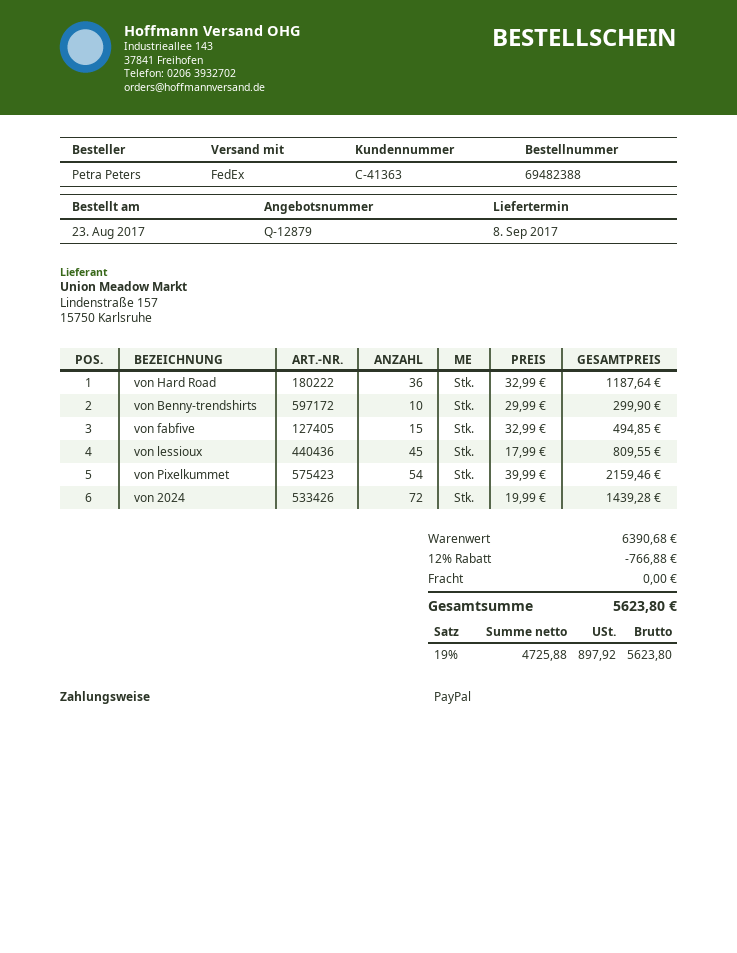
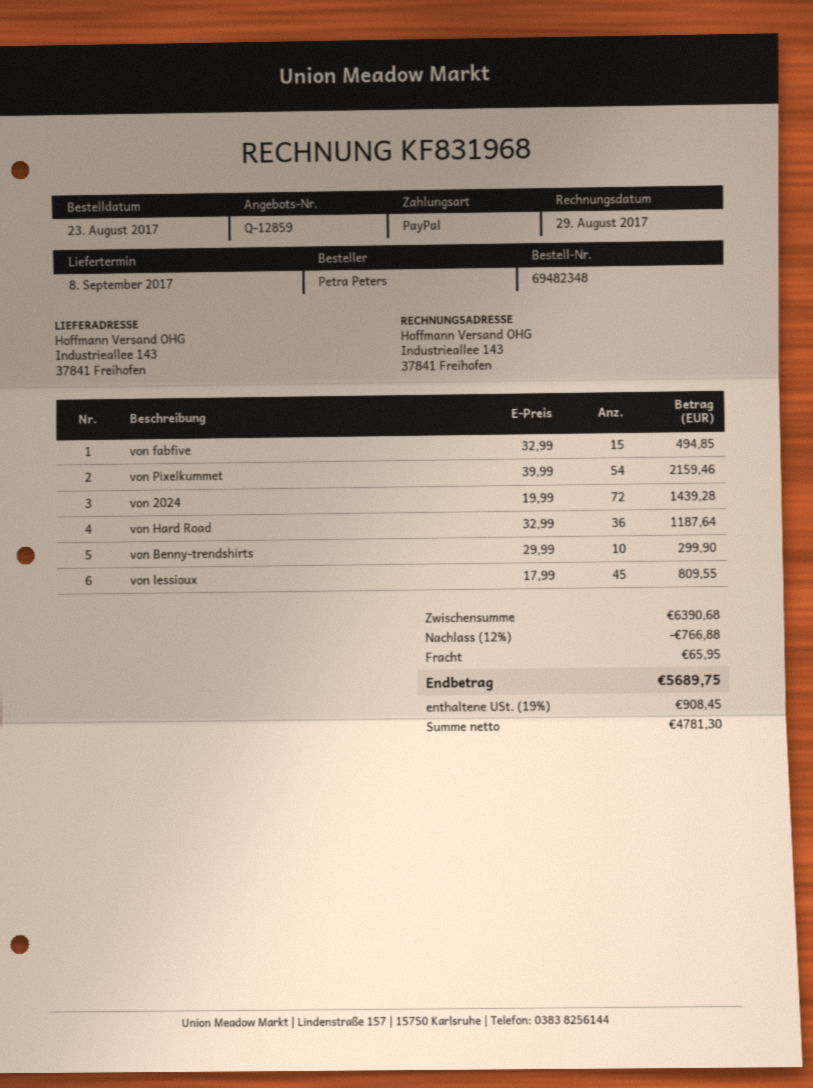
quote number: Q-12879 -> Q-12859
order number: 69482388 -> 69482348
shipping: 0.00 -> 65.95
net: 4725.88 -> 4781.30
tax: 19% = 897.92 -> 19% = 908.45
total: 5623.80 -> 5689.75

